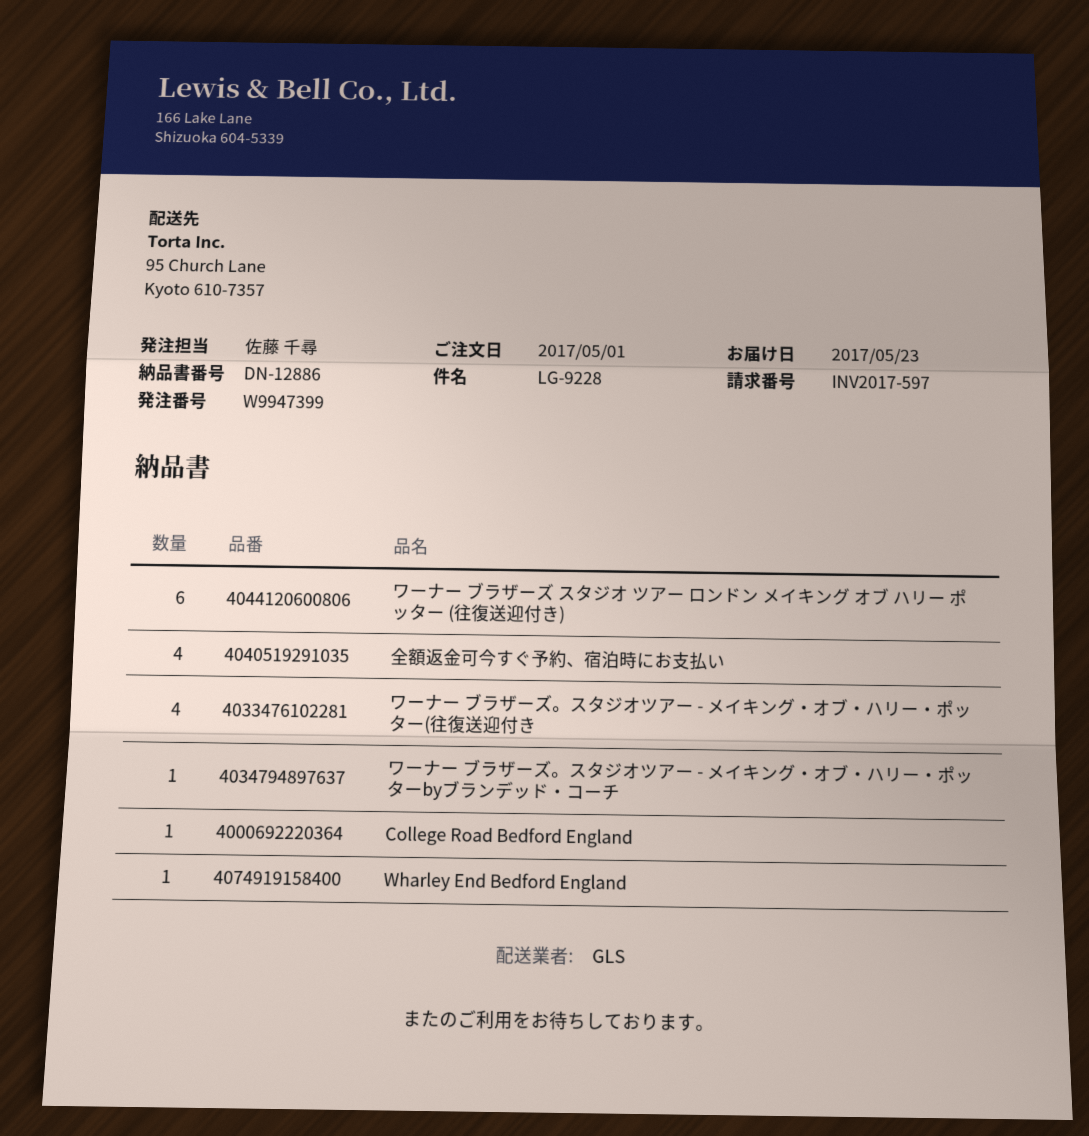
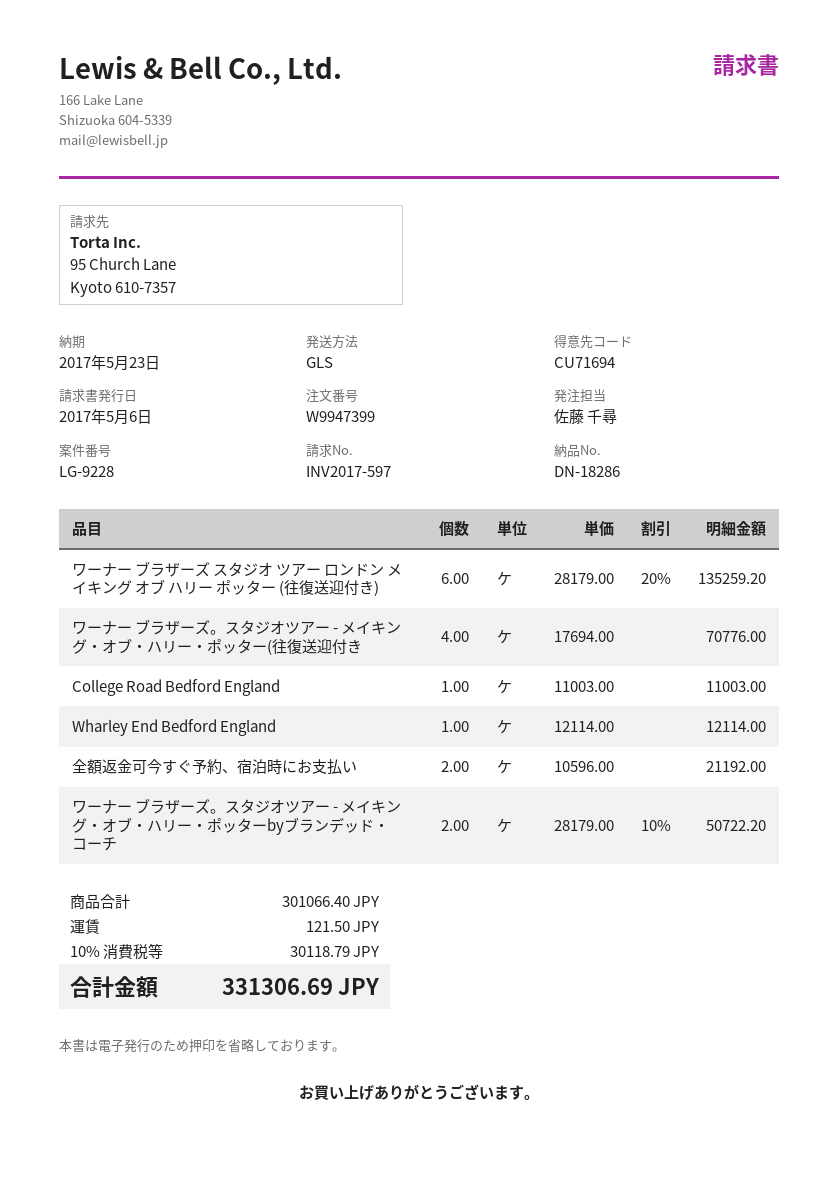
delivery note number: DN-12886 -> DN-18286
全額返金可今すぐ予約、宿泊時にお支払い: 4 -> 2
ワーナー ブラザーズ。スタジオツアー - メイキング・オブ・ハリー・ポッターbyブランデッド・コーチ: 1 -> 2

